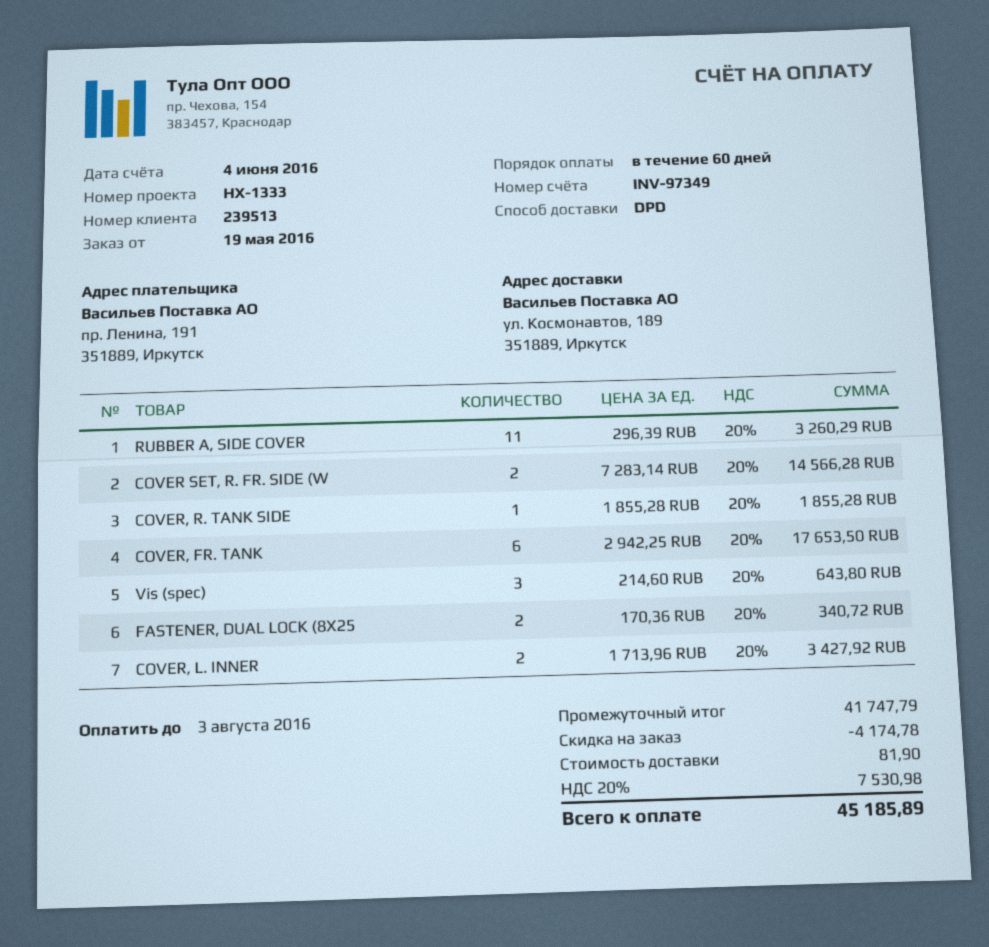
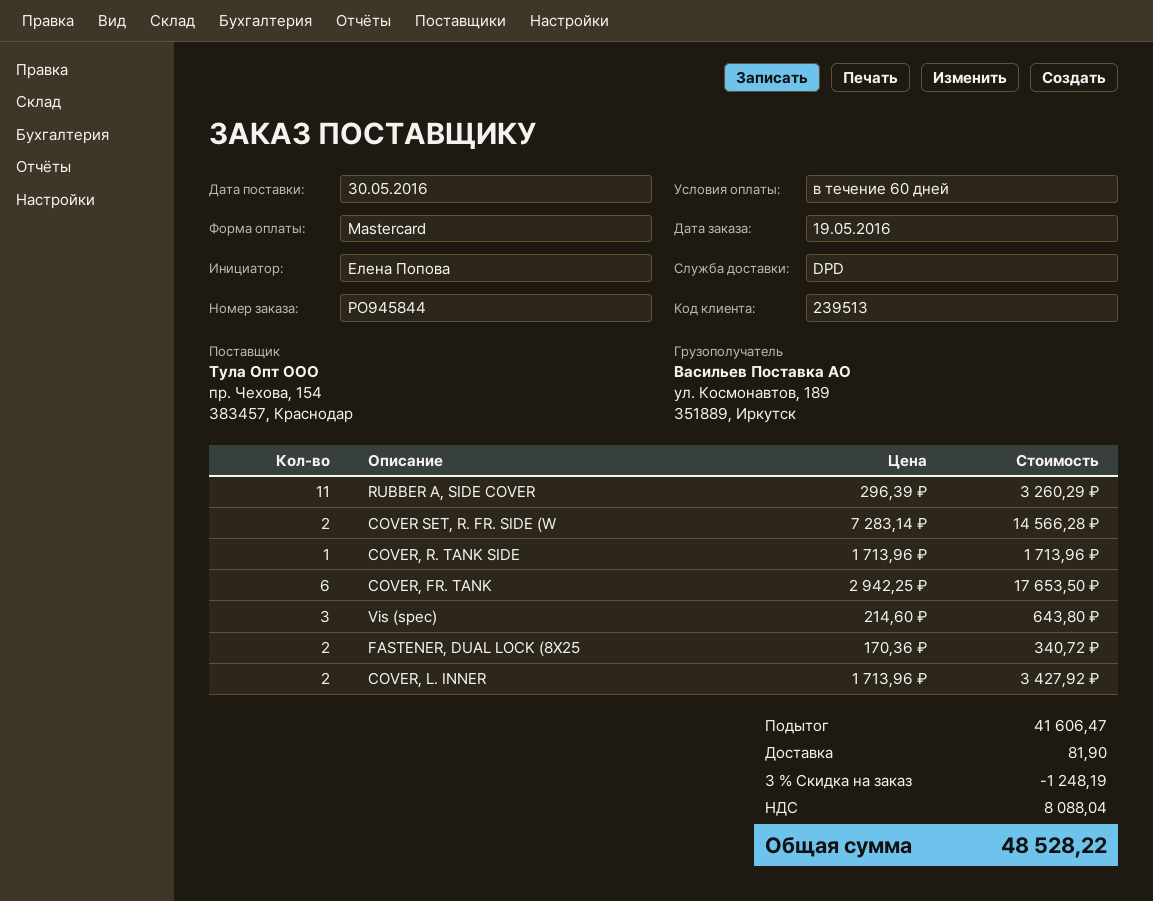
COVER, R. TANK SIDE: 1 x 1855.28 = 1855.28 -> 1 x 1713.96 = 1713.96
subtotal: 41747.79 -> 41606.47
discount: 4174.78 -> 1248.19
tax: 7530.98 -> 8088.04
total: 45185.89 -> 48528.22

